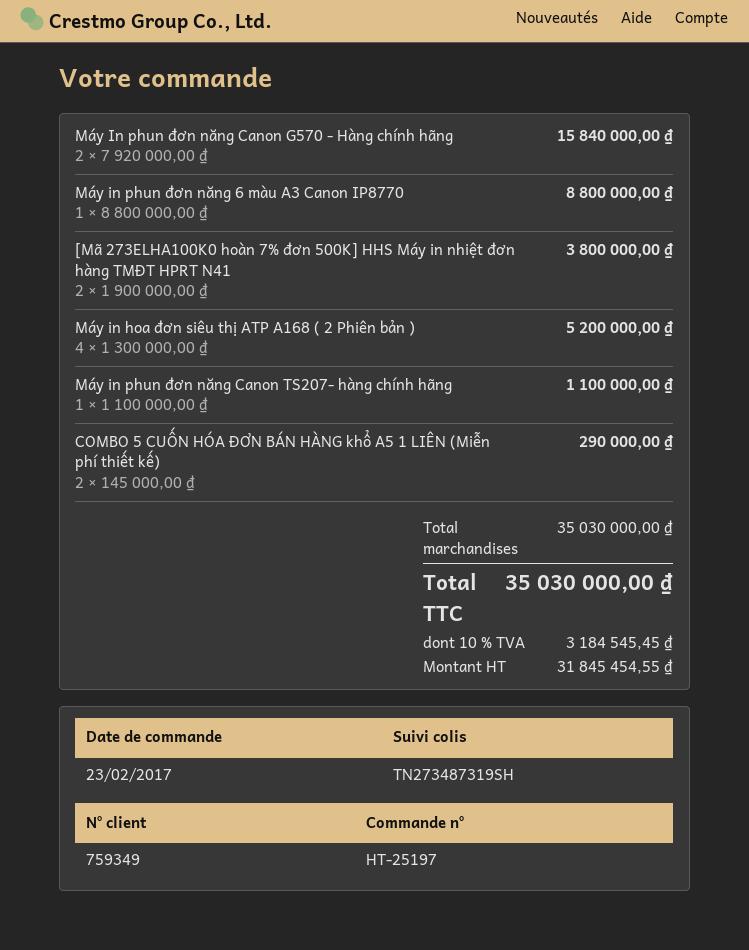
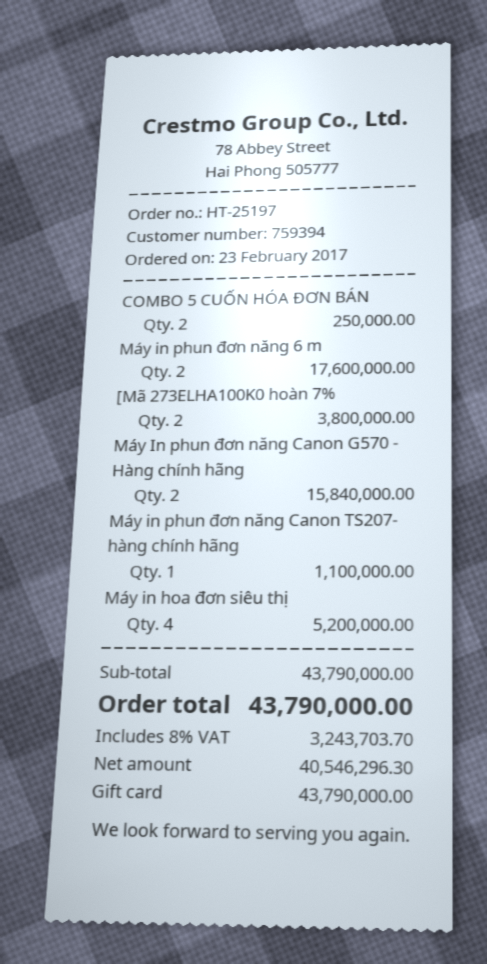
customer number: 759349 -> 759394
Máy in phun đơn năng 6 màu A3 Canon IP8770: 1 for 8800000.00 -> 2 for 17600000.00
COMBO 5 CUỐN HÓA ĐƠN BÁN HÀNG khổ A5 1 LIÊN (Miễn phí thiết kế): 2 for 290000.00 -> 2 for 250000.00
subtotal: 35030000.00 -> 43790000.00
net: 31845454.55 -> 40546296.30
tax: 10% = 3184545.45 -> 8% = 3243703.70
total: 35030000.00 -> 43790000.00

